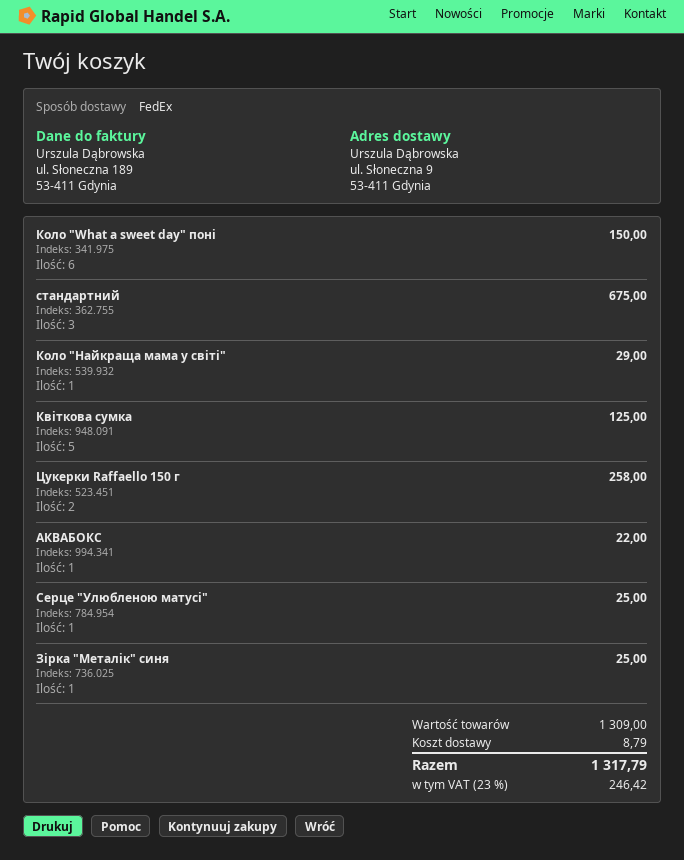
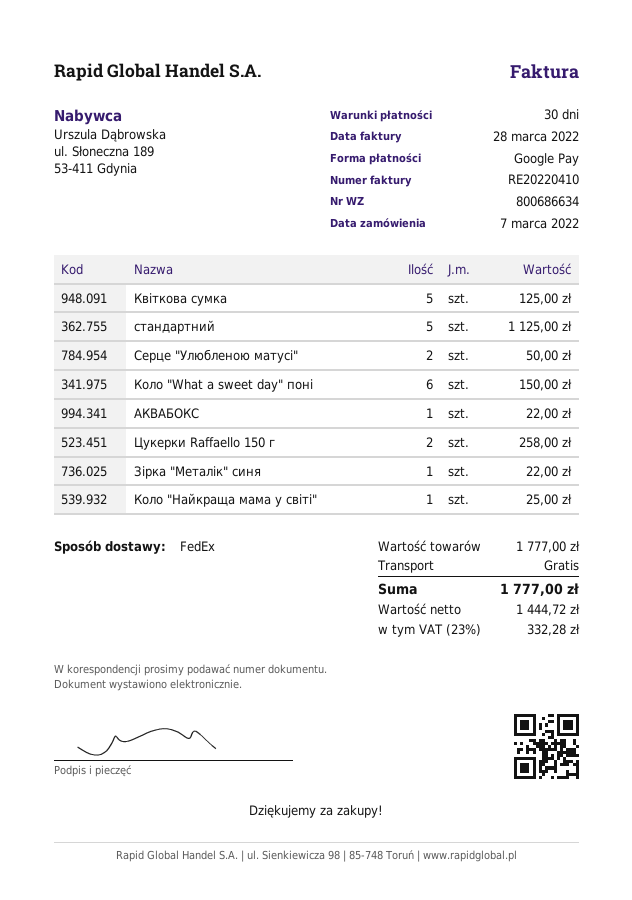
стандартний: 3 for 675.00 -> 5 for 1125.00
Коло "Найкраща мама у світі": 1 for 29.00 -> 1 for 25.00
Серце "Улюбленою матусі": 1 for 25.00 -> 2 for 50.00
Зірка "Металік" синя: 1 for 25.00 -> 1 for 22.00
subtotal: 1309.00 -> 1777.00
shipping: 8.79 -> 0.00
tax: 23% = 246.42 -> 23% = 332.28
total: 1317.79 -> 1777.00

